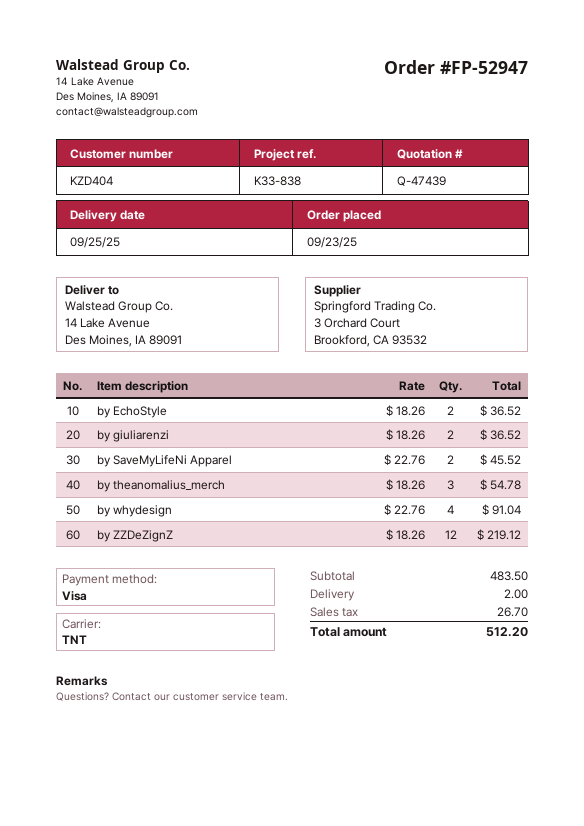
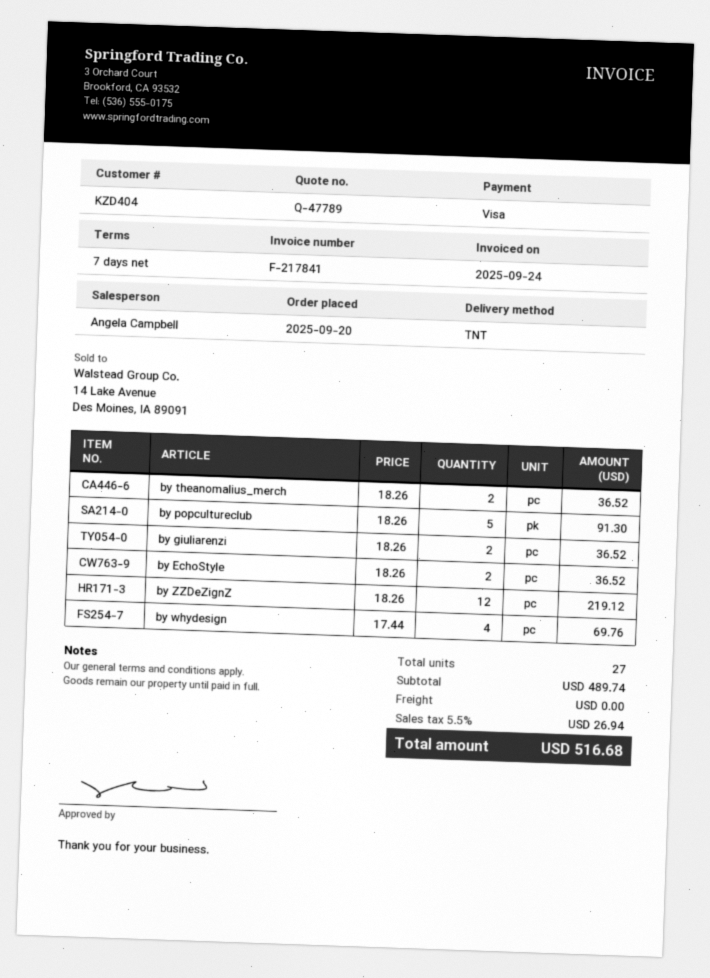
quote number: Q-47439 -> Q-47789
order date: 2025-09-23 -> 2025-09-20
by SaveMyLifeNi Apparel: 2 x 22.76 = 45.52 -> none
by theanomalius_merch: 3 x 18.26 = 54.78 -> 2 x 18.26 = 36.52
by whydesign: 4 x 22.76 = 91.04 -> 4 x 17.44 = 69.76
by popcultureclub: none -> 5 x 18.26 = 91.30
subtotal: 483.50 -> 489.74
shipping: 2.00 -> 0.00
tax: 26.70 -> 26.94
total: 512.20 -> 516.68

